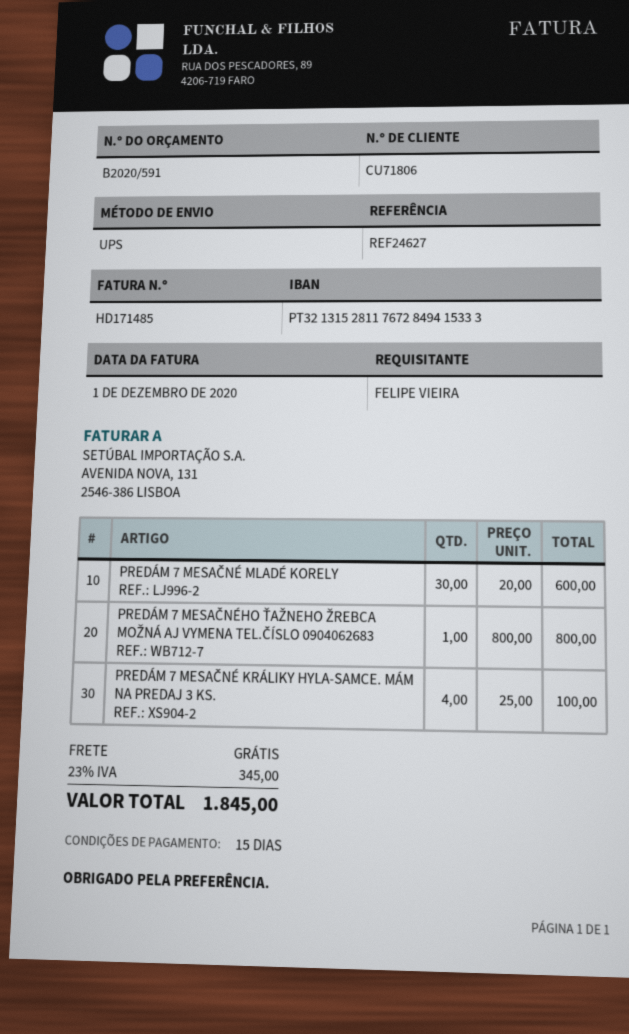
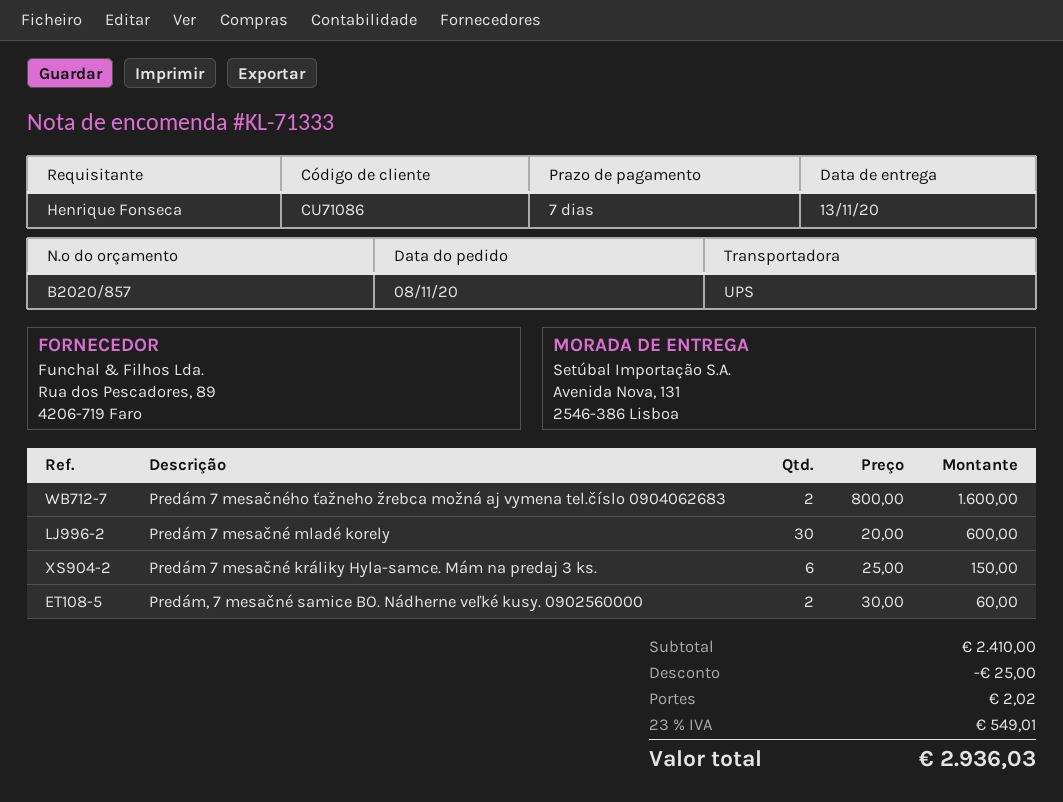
quote number: B2020/591 -> B2020/857
payment terms: 15 days -> 7 days
customer number: CU71806 -> CU71086
ordered by: FELIPE VIEIRA -> Henrique Fonseca
PREDÁM 7 MESAČNÉHO ŤAŽNEHO ŽREBCA MOŽNÁ AJ VYMENA TEL.ČÍSLO 0904062683: 1 x 800.00 = 800.00 -> 2 x 800.00 = 1600.00
PREDÁM 7 MESAČNÉ KRÁLIKY HYLA-SAMCE. MÁM NA PREDAJ 3 KS.: 4 x 25.00 = 100.00 -> 6 x 25.00 = 150.00
Predám, 7 mesačné samice BO. Nádherne veľké kusy. 0902560000: none -> 2 x 30.00 = 60.00
discount: none -> 25.00
shipping: 0.00 -> 2.02
tax: 23% = 345.00 -> 23% = 549.01
total: 1845.00 -> 2936.03

